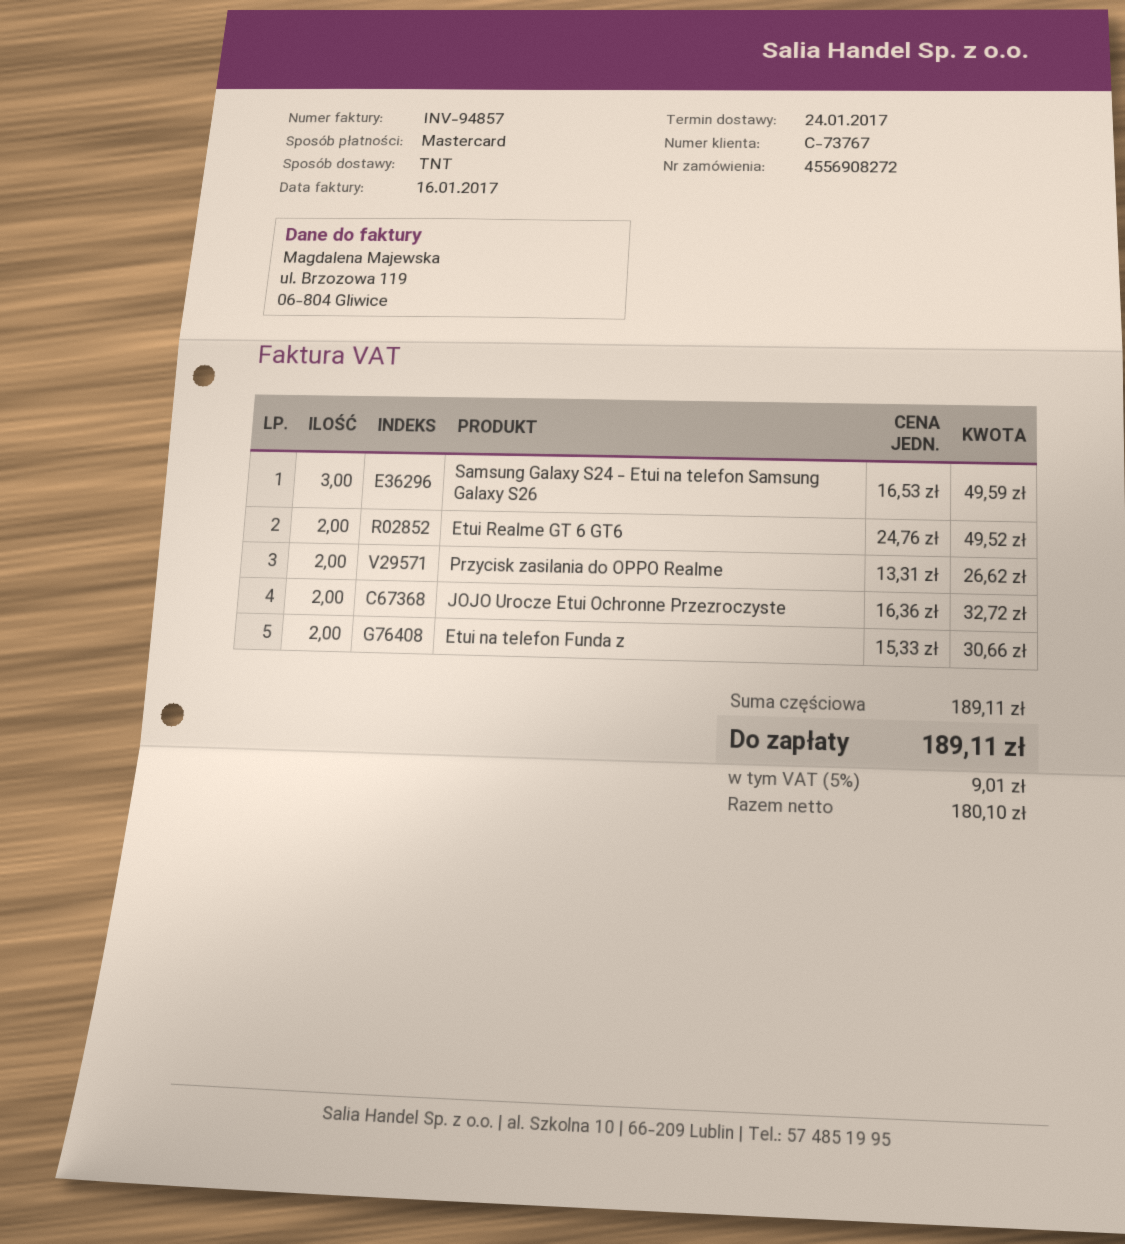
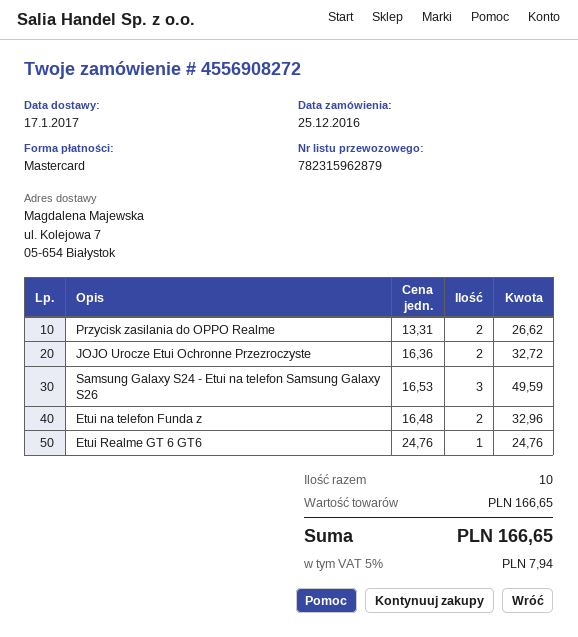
delivery date: 2017-01-24 -> 2017-01-17
Etui Realme GT 6 GT6: 2 x 24.76 = 49.52 -> 1 x 24.76 = 24.76
Etui na telefon Funda z: 2 x 15.33 = 30.66 -> 2 x 16.48 = 32.96
subtotal: 189.11 -> 166.65
tax: 5% = 9.01 -> 5% = 7.94
total: 189.11 -> 166.65

